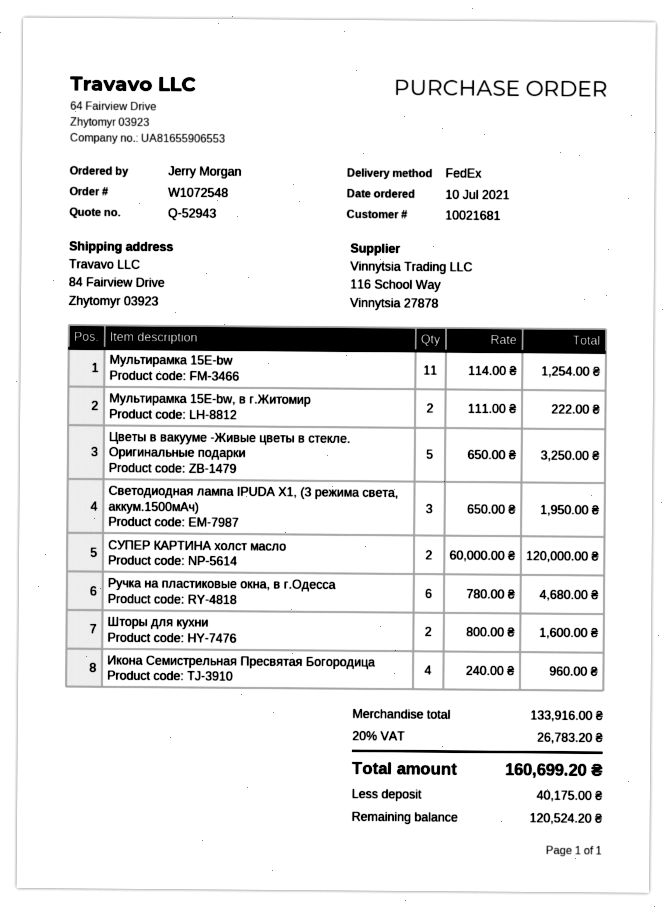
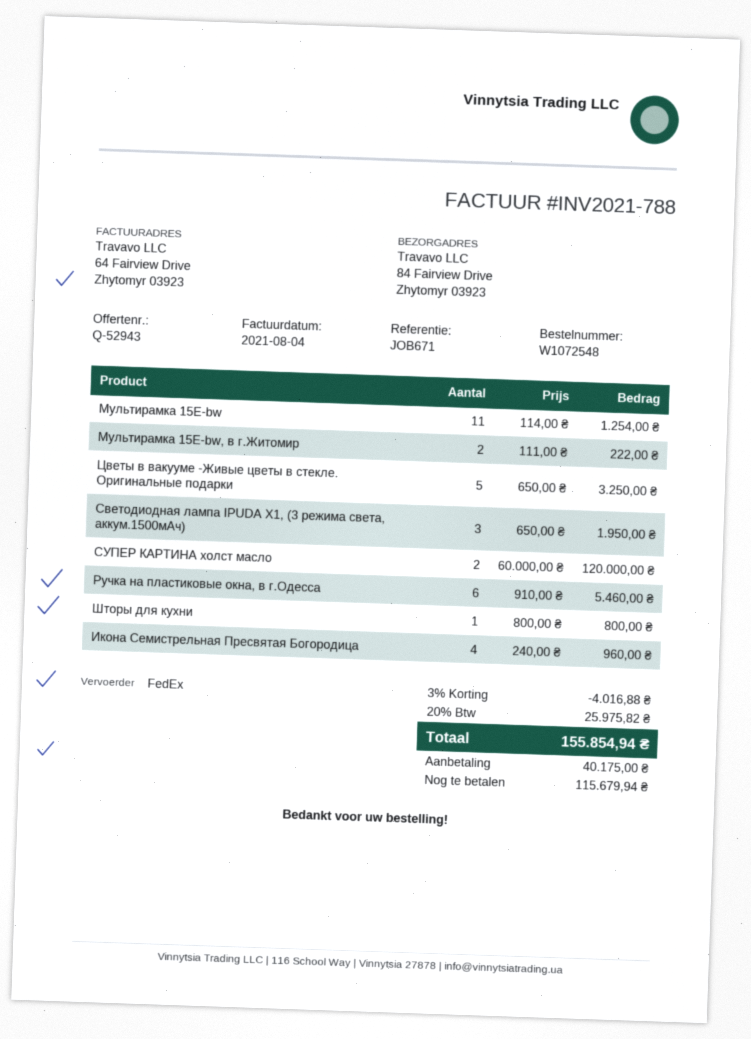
Ручка на пластиковые окна, в г.Одесса: 6 x 780.00 = 4680.00 -> 6 x 910.00 = 5460.00
Шторы для кухни: 2 x 800.00 = 1600.00 -> 1 x 800.00 = 800.00
discount: none -> 3% = 4016.88
tax: 20% = 26783.20 -> 20% = 25975.82
total: 160699.20 -> 155854.94
balance: 120524.20 -> 115679.94

